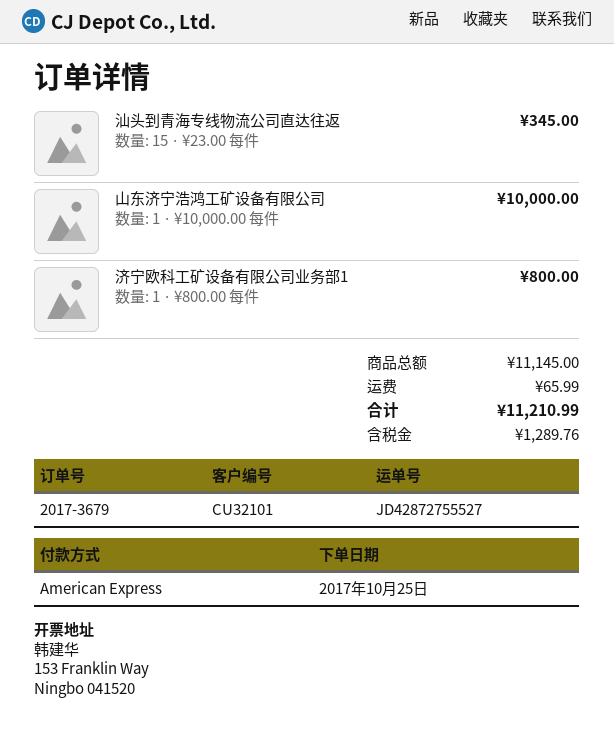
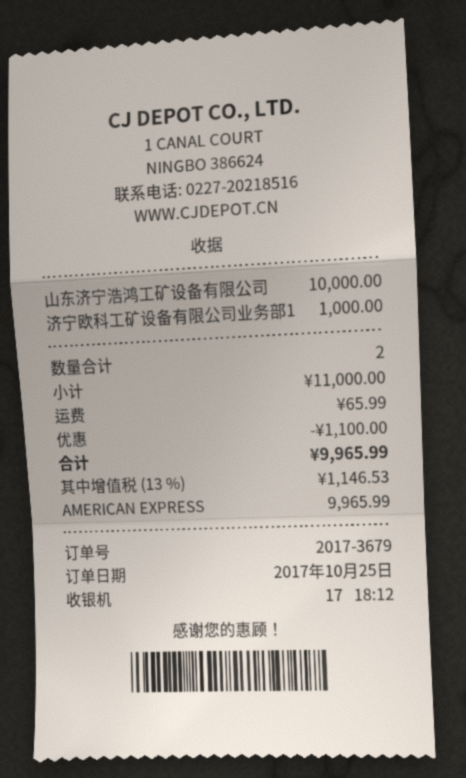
汕头到青海专线物流公司直达往返: 15 x 23.00 = 345.00 -> none
济宁欧科工矿设备有限公司业务部1: 1 x 800.00 = 800.00 -> 1 x 1000.00 = 1000.00
subtotal: 11145.00 -> 11000.00
discount: none -> 1100.00
tax: 1289.76 -> 1146.53
total: 11210.99 -> 9965.99

